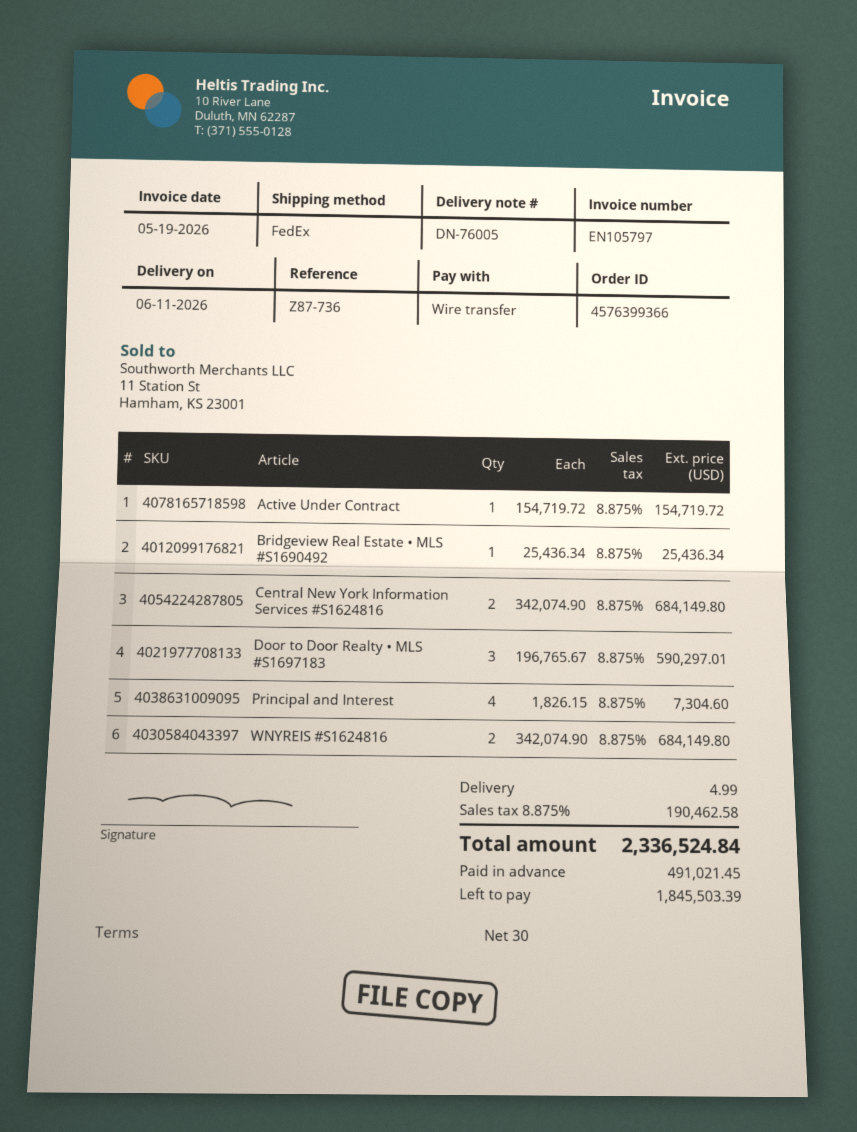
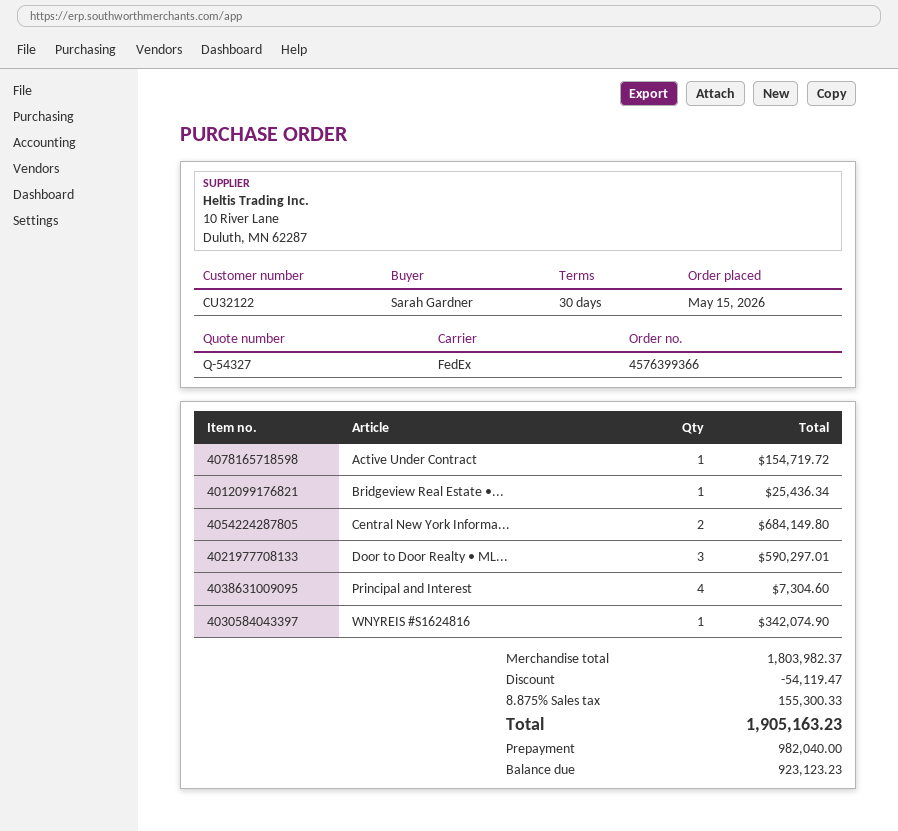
WNYREIS #S1624816: 2 for 684149.80 -> 1 for 342074.90
discount: none -> 54119.47
shipping: 4.99 -> none
tax: 8.875% = 190462.58 -> 8.875% = 155300.33
total: 2336524.84 -> 1905163.23
deposit: 491021.45 -> 982040.00
balance: 1845503.39 -> 923123.23

